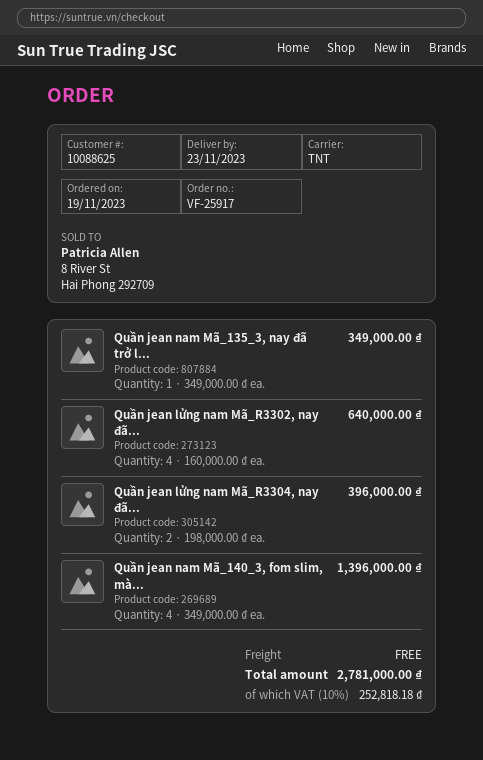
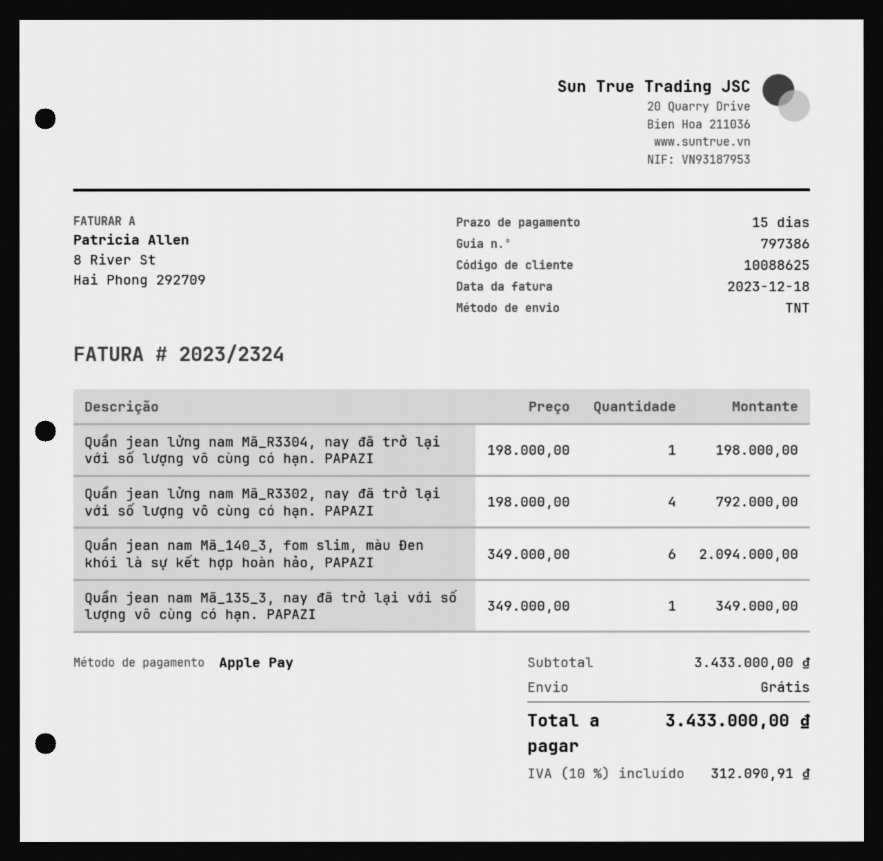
Quần jean lửng nam Mã_R3302, nay đã...: 4 x 160000.00 = 640000.00 -> 4 x 198000.00 = 792000.00
Quần jean lửng nam Mã_R3304, nay đã...: 2 x 198000.00 = 396000.00 -> 1 x 198000.00 = 198000.00
Quần jean nam Mã_140_3, fom slim, mà...: 4 x 349000.00 = 1396000.00 -> 6 x 349000.00 = 2094000.00
tax: 10% = 252818.18 -> 10% = 312090.91
total: 2781000.00 -> 3433000.00

